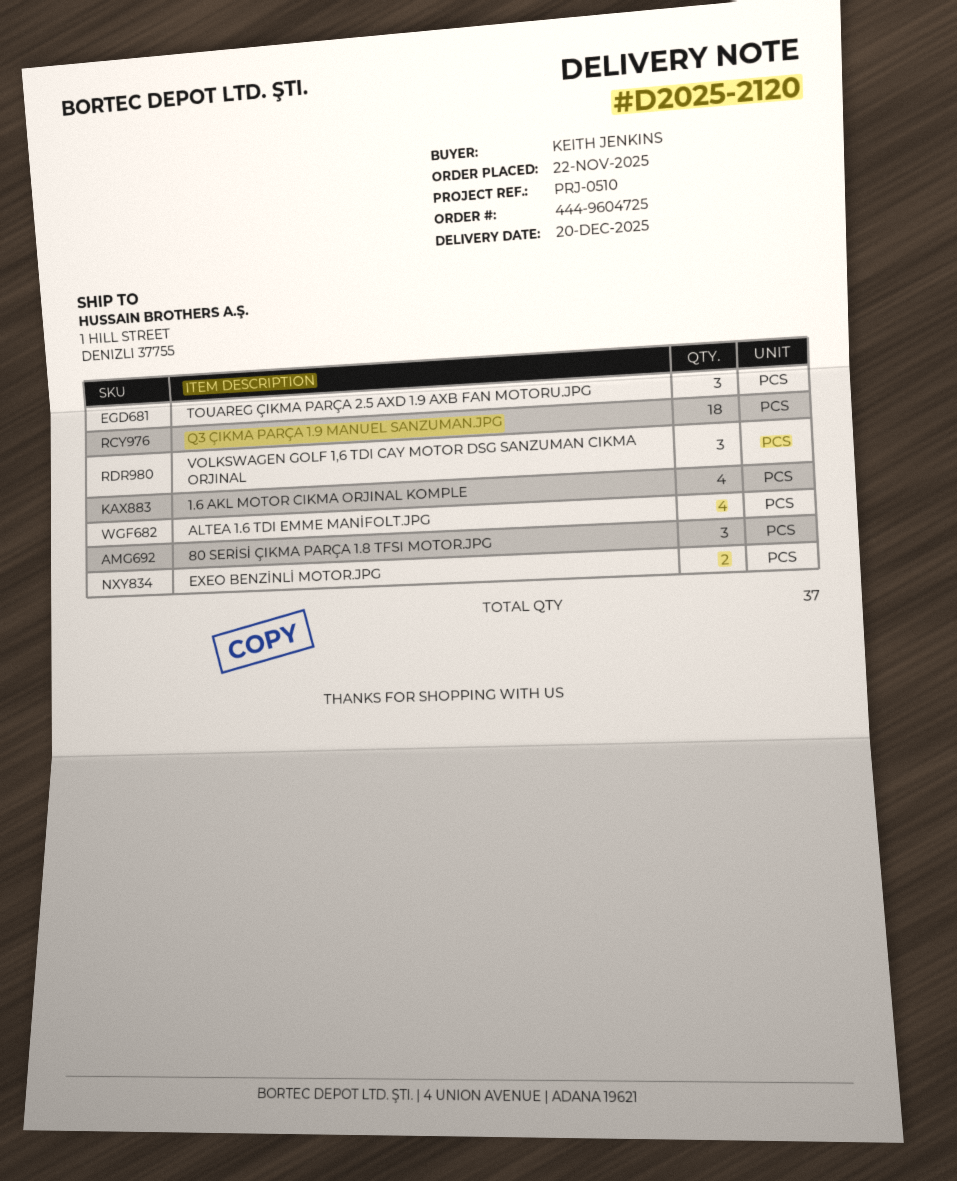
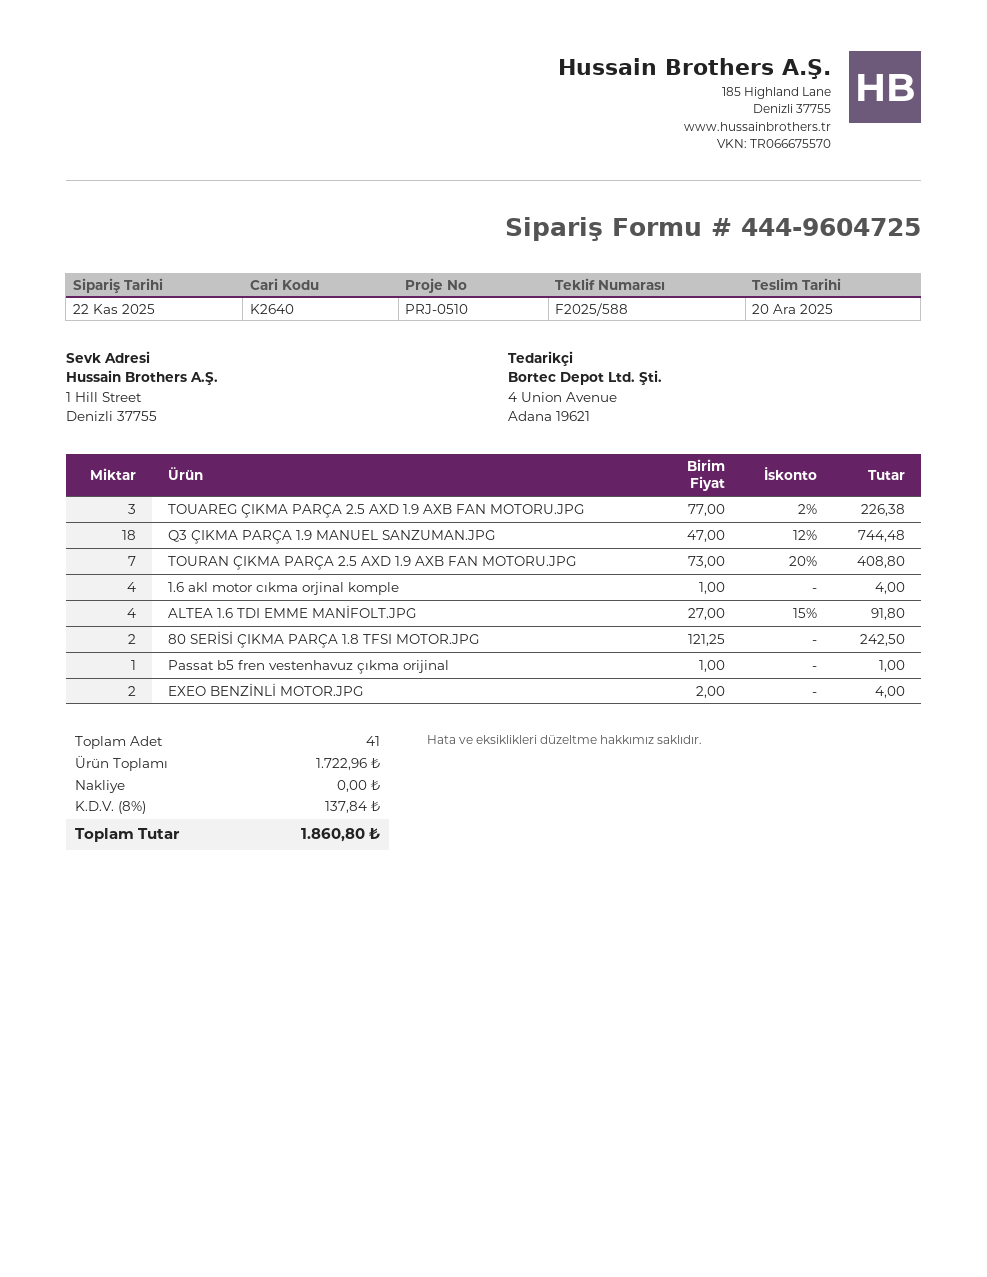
VOLKSWAGEN GOLF 1,6 TDI CAY MOTOR DSG SANZUMAN CIKMA ORJINAL: 3 -> none
80 SERİSİ ÇIKMA PARÇA 1.8 TFSI MOTOR.JPG: 3 -> 2
TOURAN ÇIKMA PARÇA 2.5 AXD 1.9 AXB FAN MOTORU.JPG: none -> 7
Passat b5 fren vestenhavuz çıkma orijinal: none -> 1
total quantity: 37 -> 41

